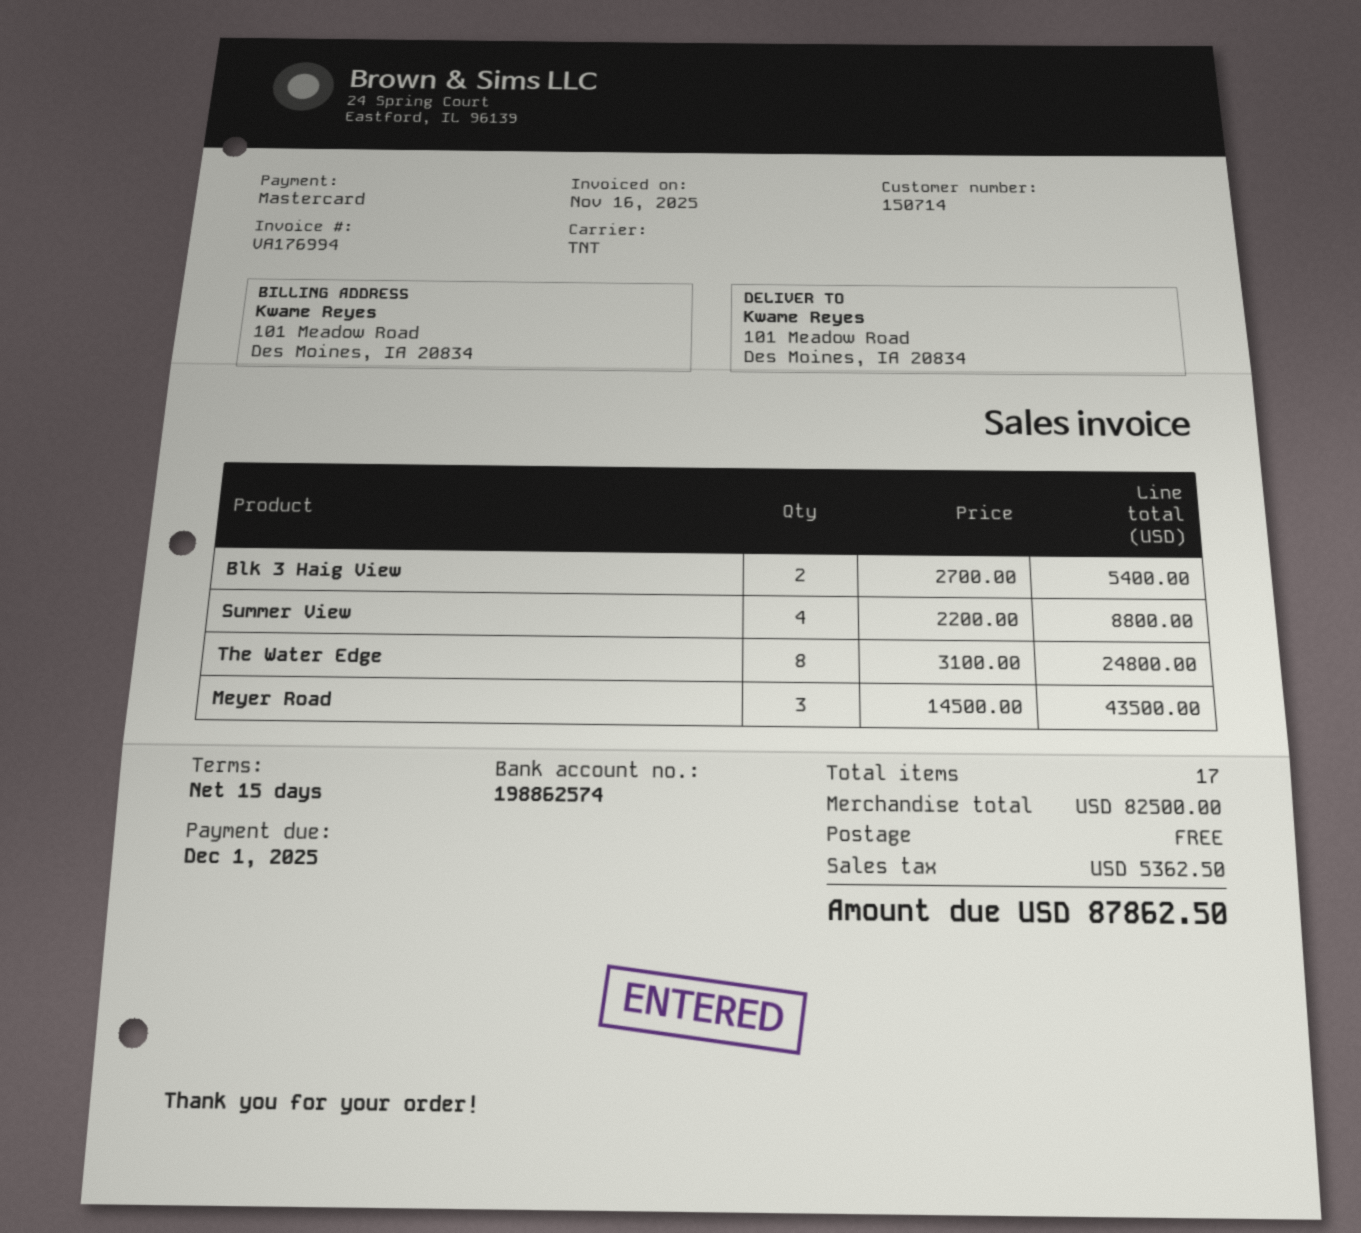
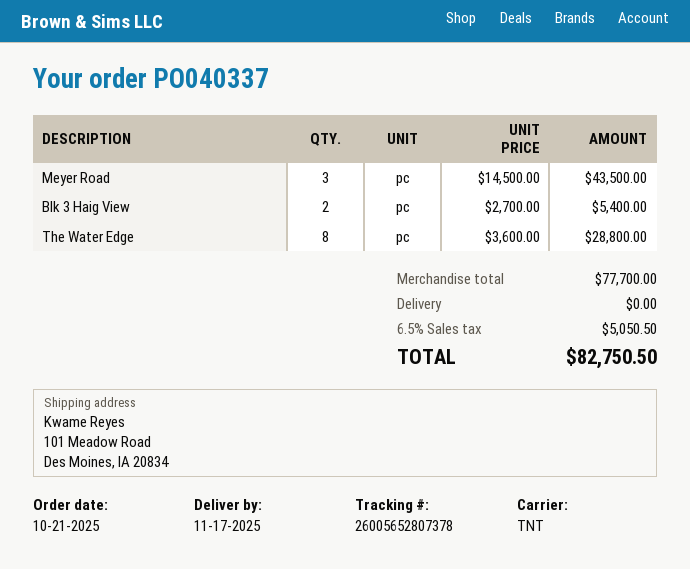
Summer View: 4 x 2200.00 = 8800.00 -> none
The Water Edge: 8 x 3100.00 = 24800.00 -> 8 x 3600.00 = 28800.00
subtotal: 82500.00 -> 77700.00
tax: 5362.50 -> 5050.50
total: 87862.50 -> 82750.50

